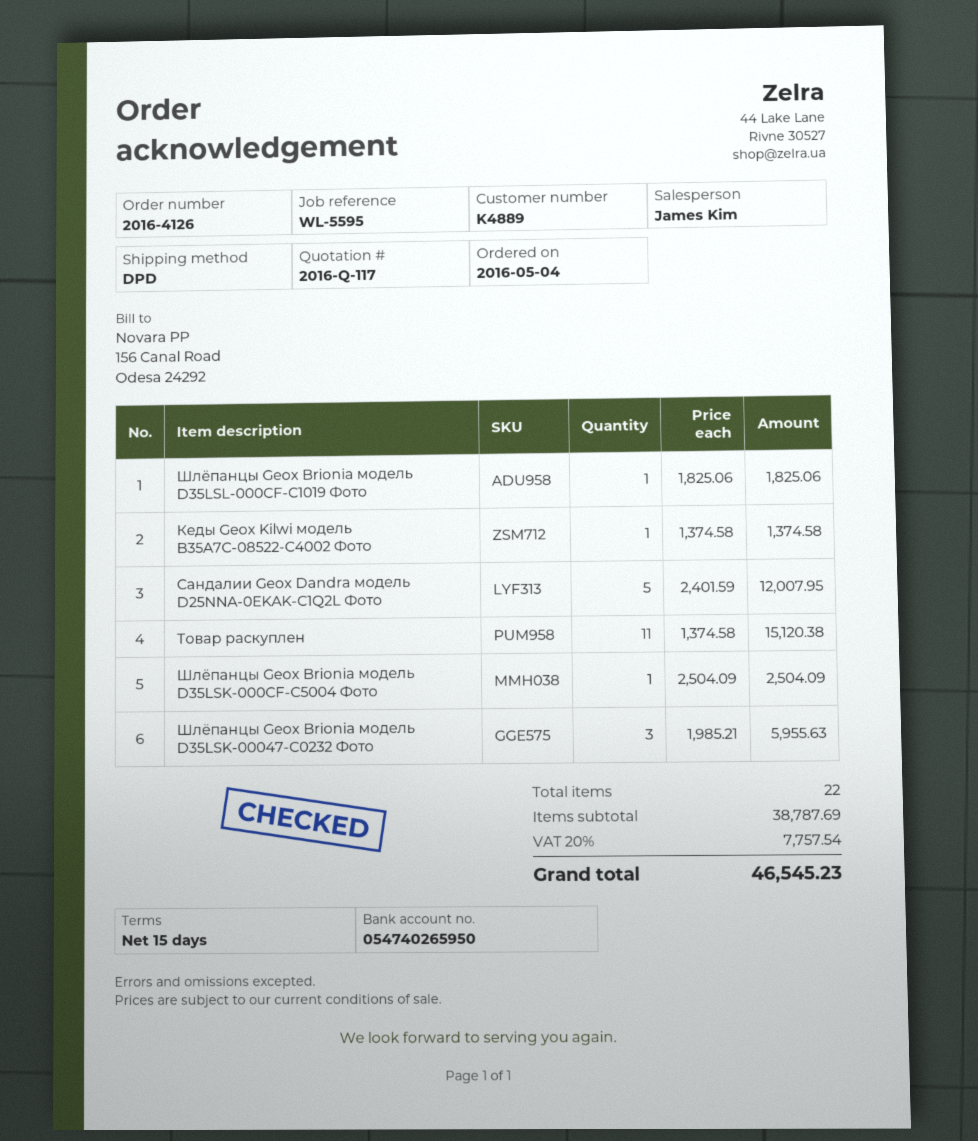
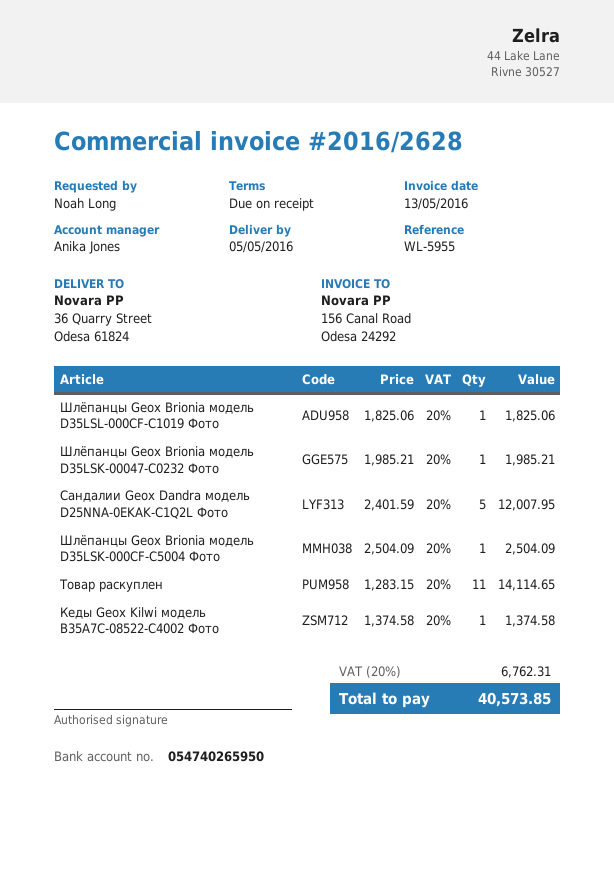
payment terms: 15 days -> on receipt
reference: WL-5595 -> WL-5955
sales rep: James Kim -> Anika Jones
Товар раскуплен: 11 x 1374.58 = 15120.38 -> 11 x 1283.15 = 14114.65
Шлёпанцы Geox Brionia модель D35LSK-00047-C0232 Фото: 3 x 1985.21 = 5955.63 -> 1 x 1985.21 = 1985.21
tax: 20% = 7757.54 -> 20% = 6762.31
total: 46545.23 -> 40573.85

